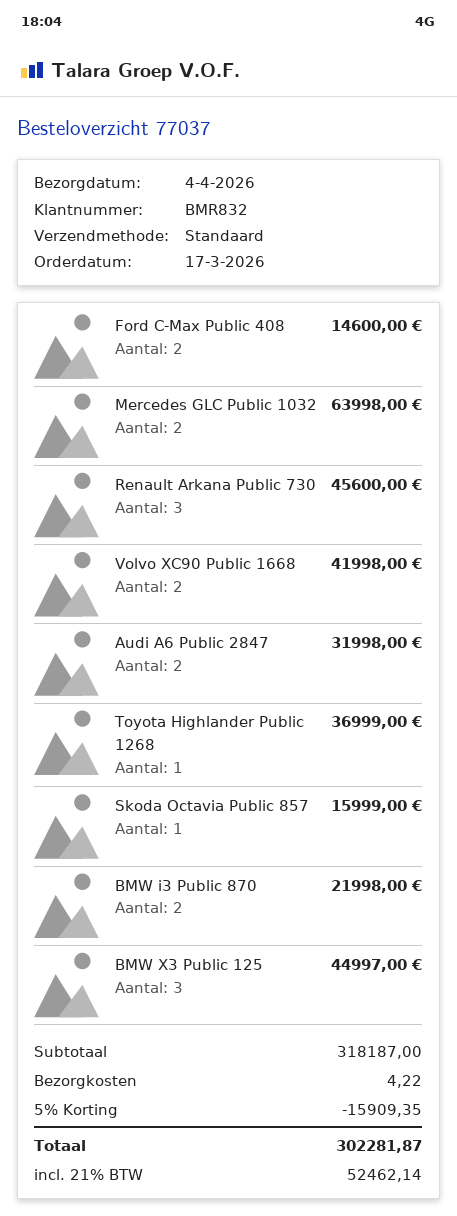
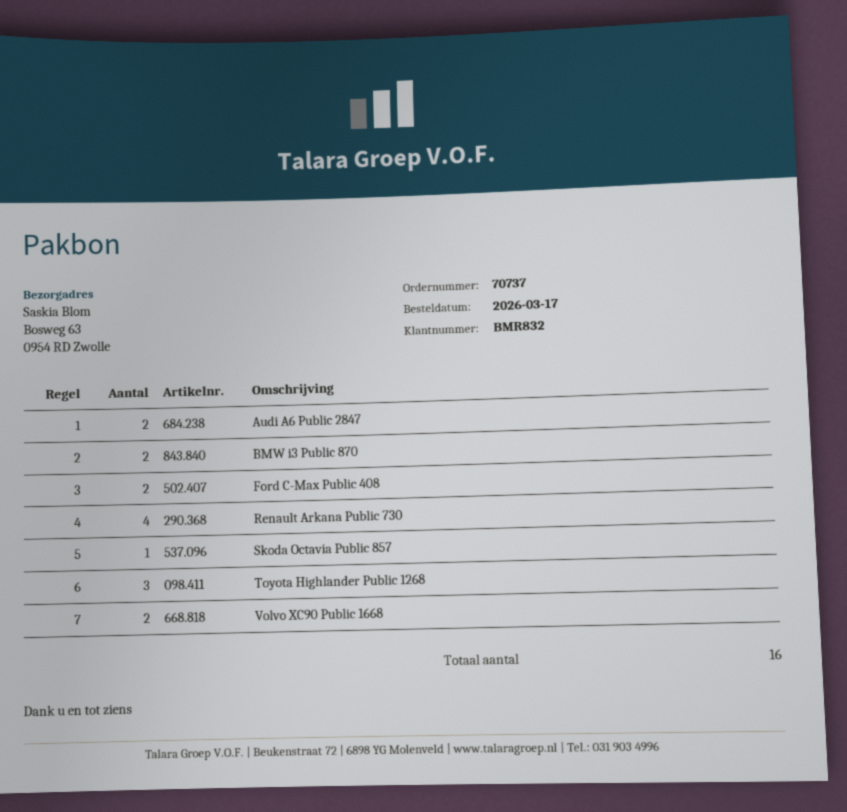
order number: 77037 -> 70737
Mercedes GLC Public 1032: 2 -> none
Renault Arkana Public 730: 3 -> 4
Toyota Highlander Public 1268: 1 -> 3
BMW X3 Public 125: 3 -> none

